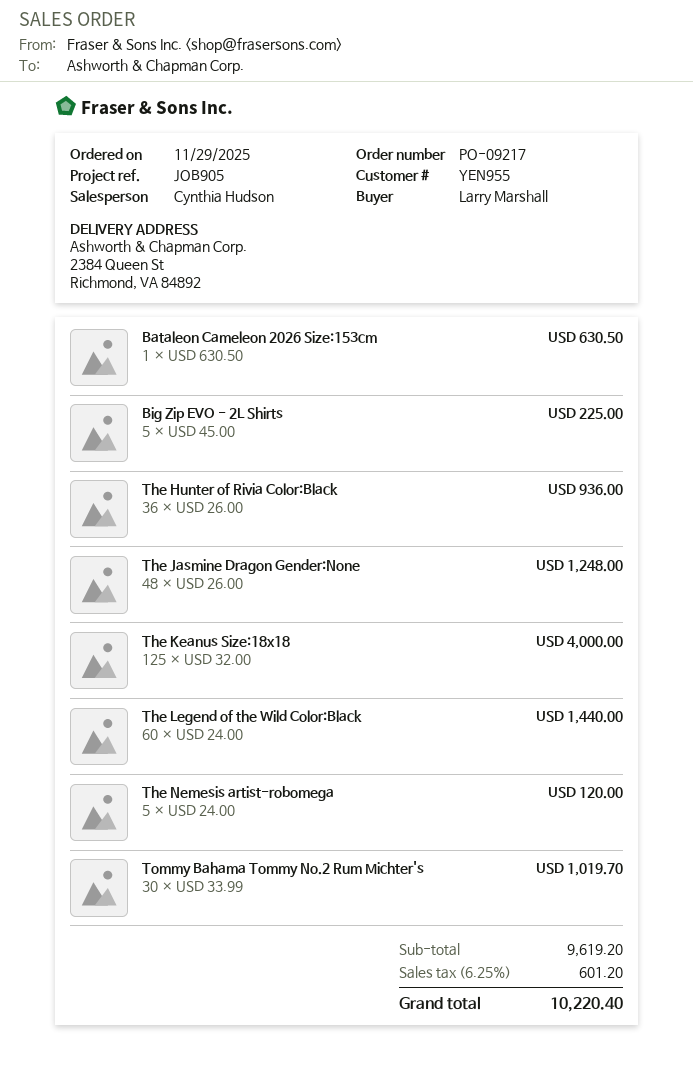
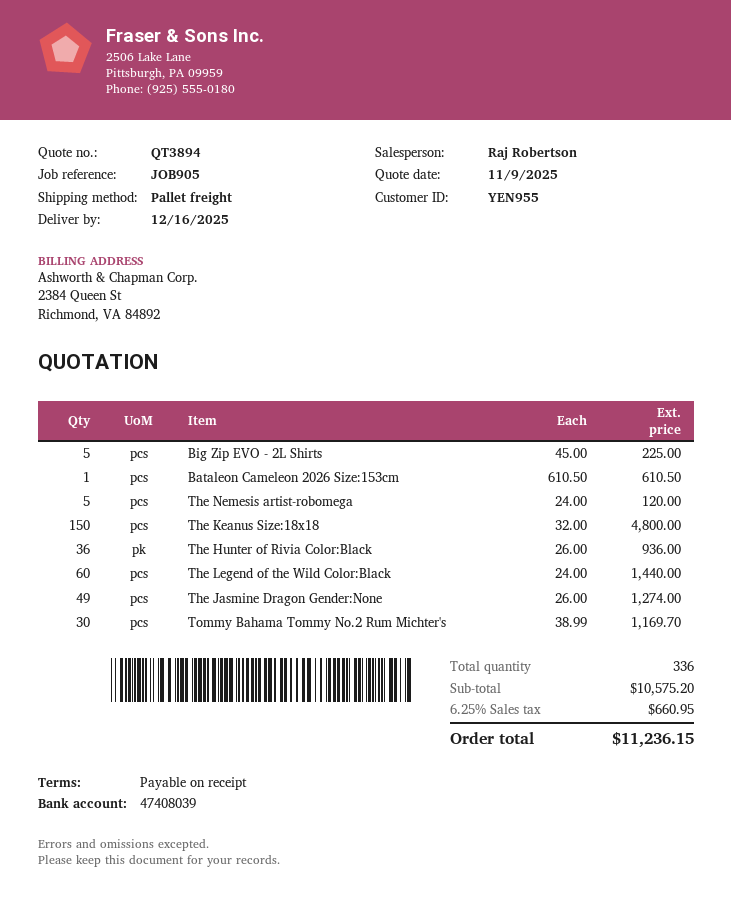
sales rep: Cynthia Hudson -> Raj Robertson
Bataleon Cameleon 2026 Size:153cm: 1 x 630.50 = 630.50 -> 1 x 610.50 = 610.50
The Jasmine Dragon Gender:None: 48 x 26.00 = 1248.00 -> 49 x 26.00 = 1274.00
The Keanus Size:18x18: 125 x 32.00 = 4000.00 -> 150 x 32.00 = 4800.00
Tommy Bahama Tommy No.2 Rum Michter's: 30 x 33.99 = 1019.70 -> 30 x 38.99 = 1169.70
subtotal: 9619.20 -> 10575.20
tax: 6.25% = 601.20 -> 6.25% = 660.95
total: 10220.40 -> 11236.15

